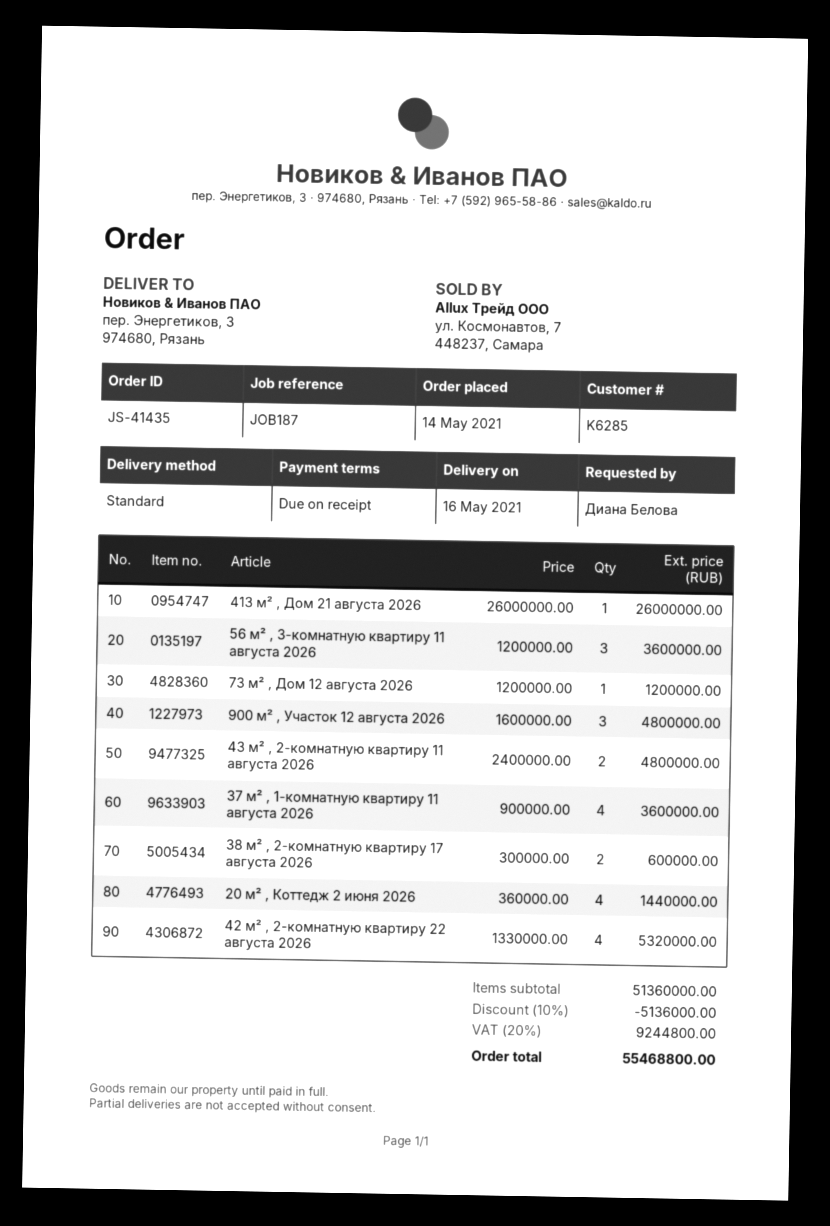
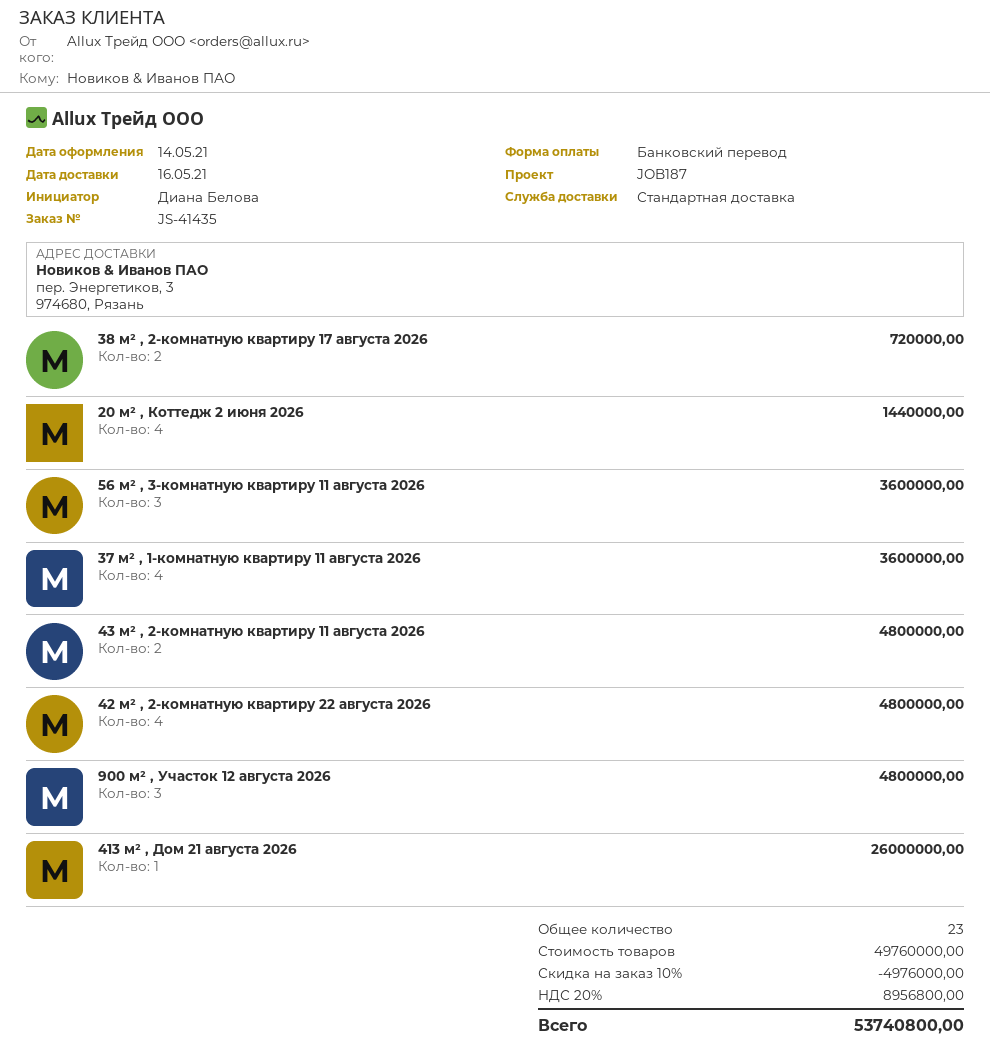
73 м² , Дом 12 августа 2026: 1 for 1200000.00 -> none
38 м² , 2-комнатную квартиру 17 августа 2026: 2 for 600000.00 -> 2 for 720000.00
42 м² , 2-комнатную квартиру 22 августа 2026: 4 for 5320000.00 -> 4 for 4800000.00
subtotal: 51360000.00 -> 49760000.00
discount: 10% = 5136000.00 -> 10% = 4976000.00
tax: 20% = 9244800.00 -> 20% = 8956800.00
total: 55468800.00 -> 53740800.00

